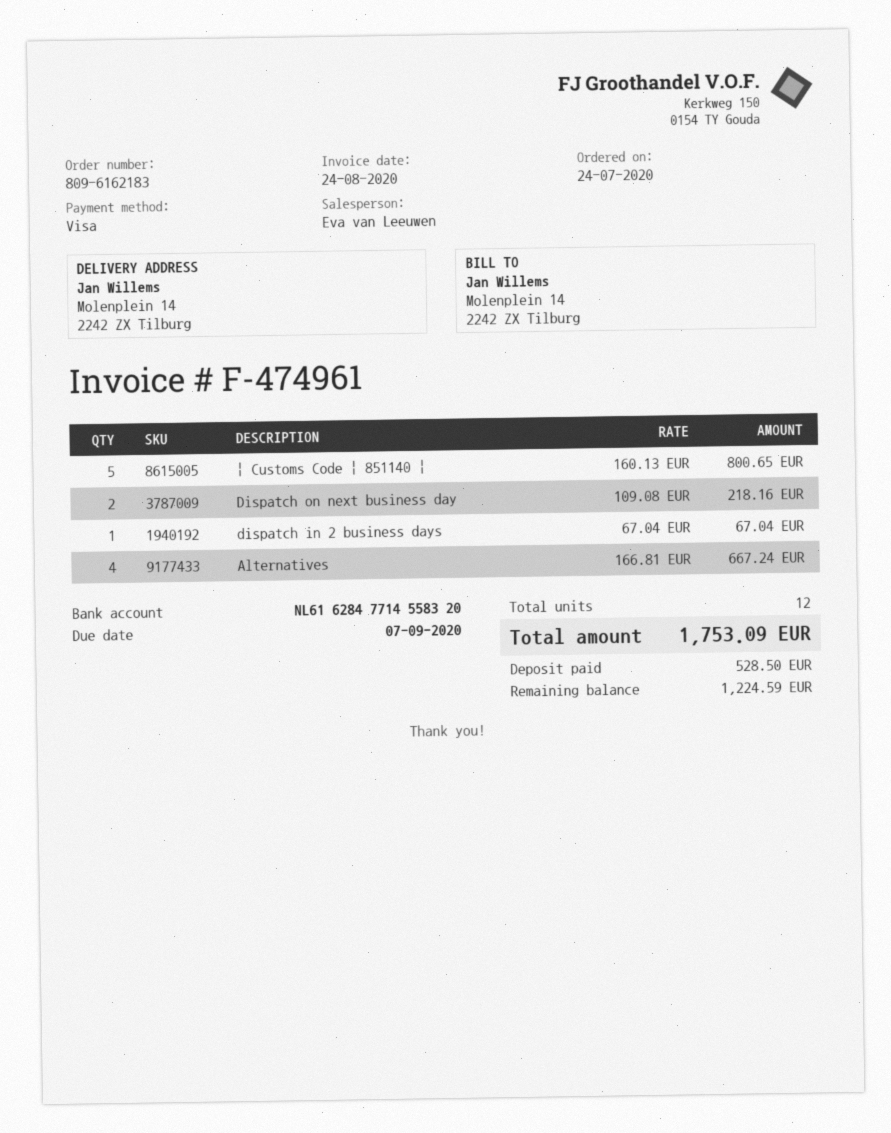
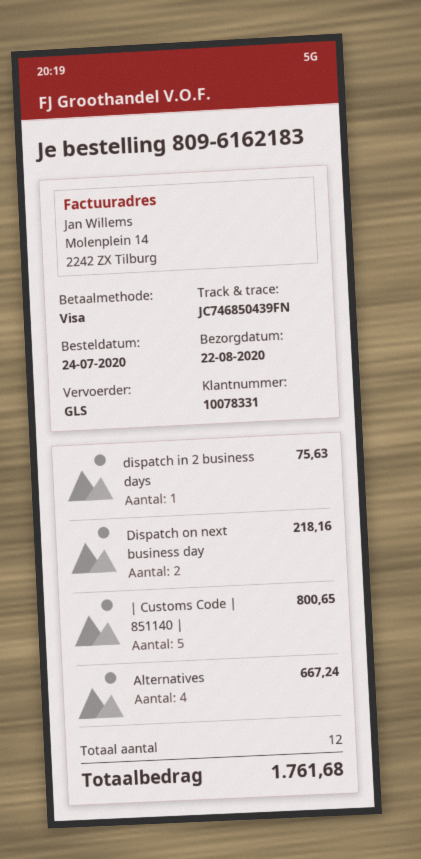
dispatch in 2 business days: 1 for 67.04 -> 1 for 75.63
total: 1753.09 -> 1761.68

